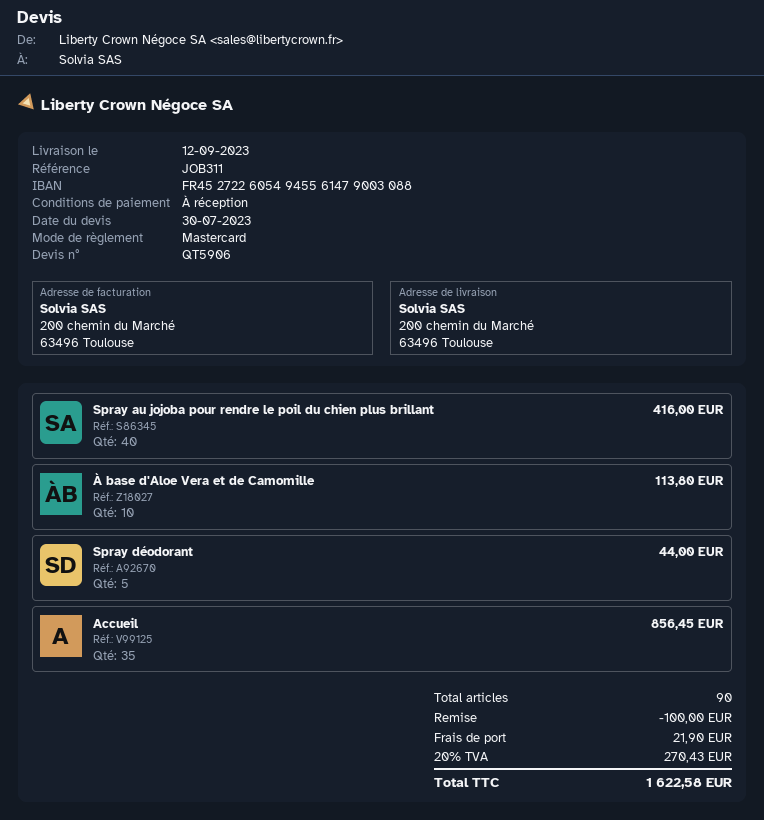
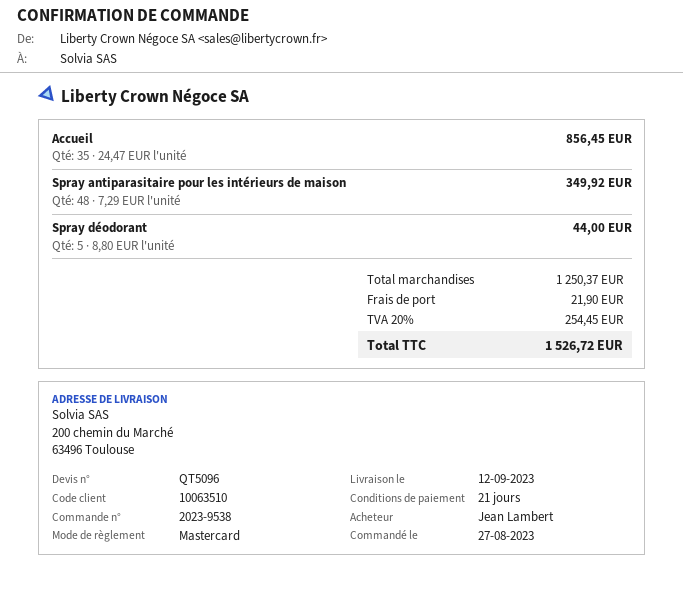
quote number: QT5906 -> QT5096
payment terms: on receipt -> 21 days
Spray au jojoba pour rendre le poil du chien plus brillant: 40 for 416.00 -> none
À base d'Aloe Vera et de Camomille: 10 for 113.80 -> none
Spray antiparasitaire pour les intérieurs de maison: none -> 48 for 349.92
discount: 100.00 -> none
tax: 20% = 270.43 -> 20% = 254.45
total: 1622.58 -> 1526.72

